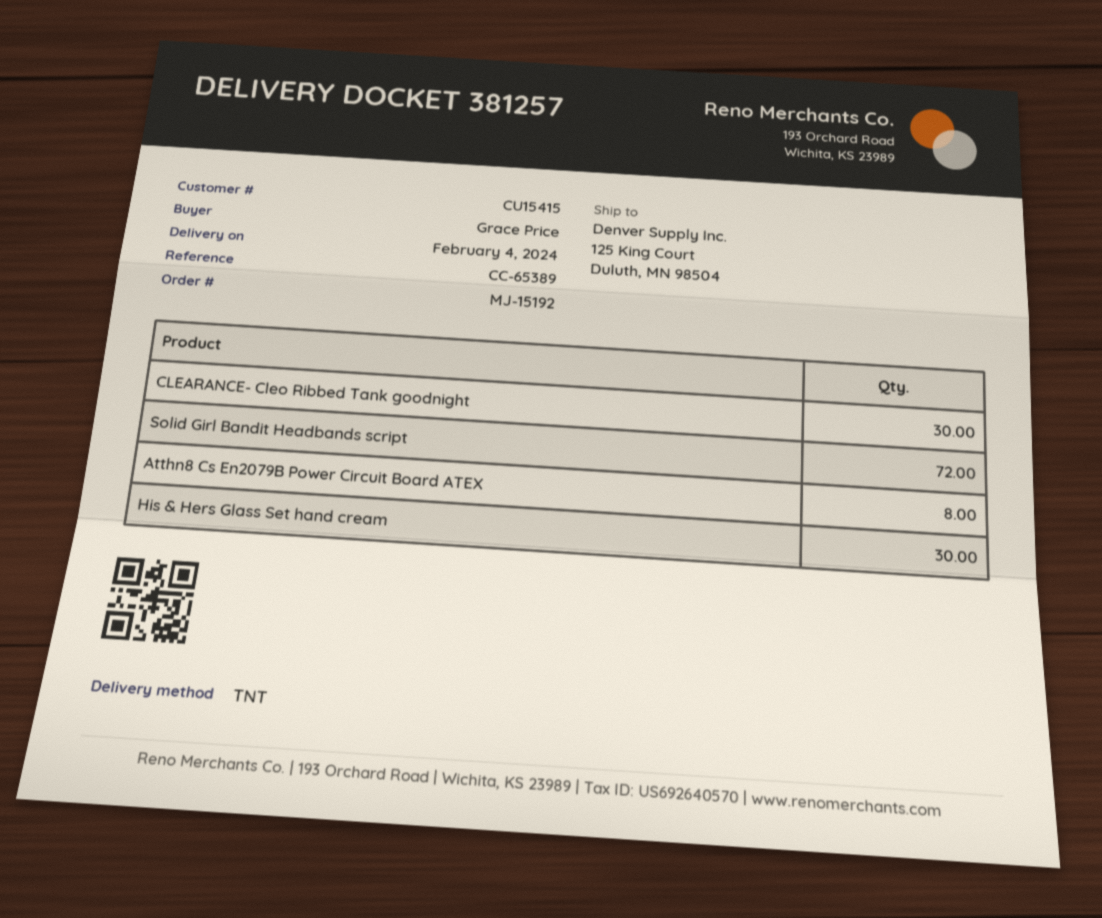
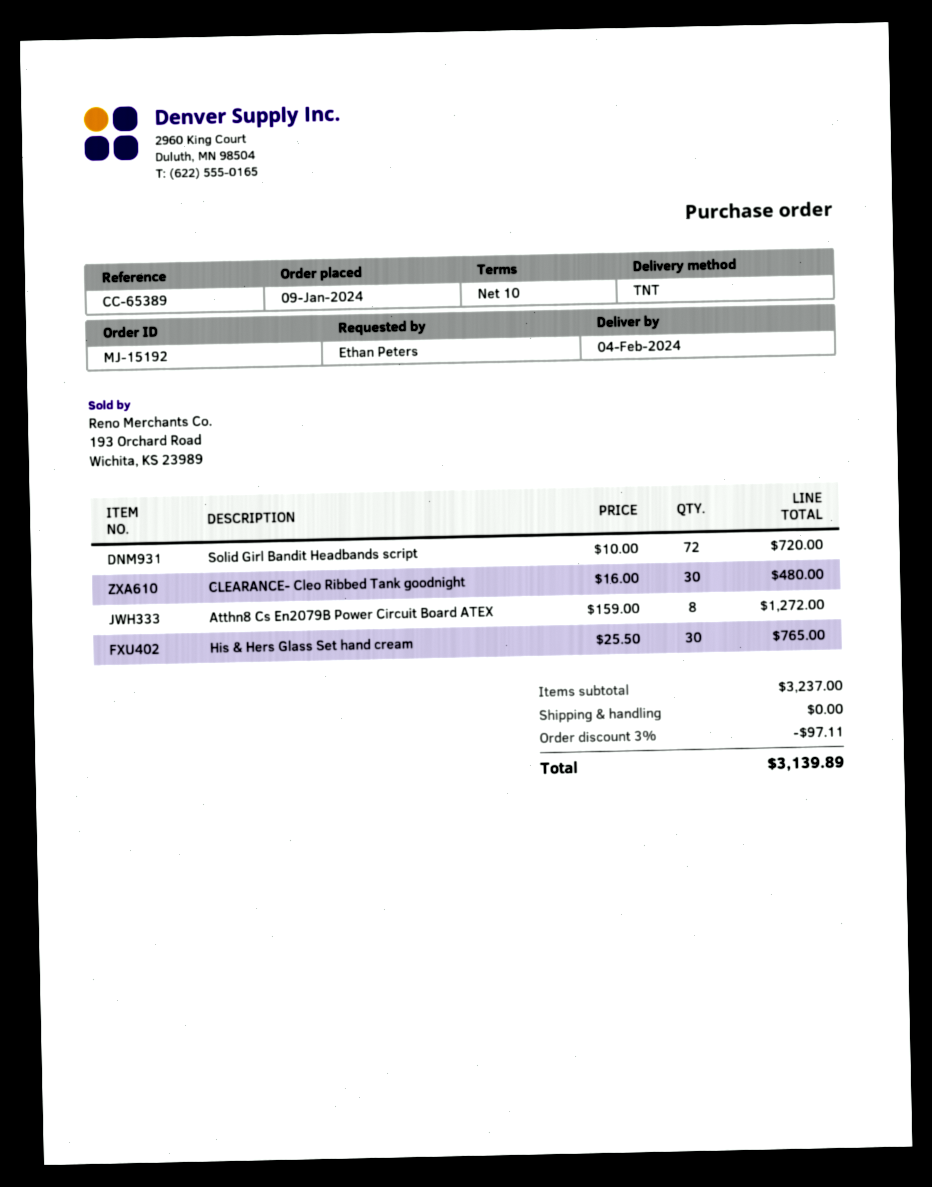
ordered by: Grace Price -> Ethan Peters

